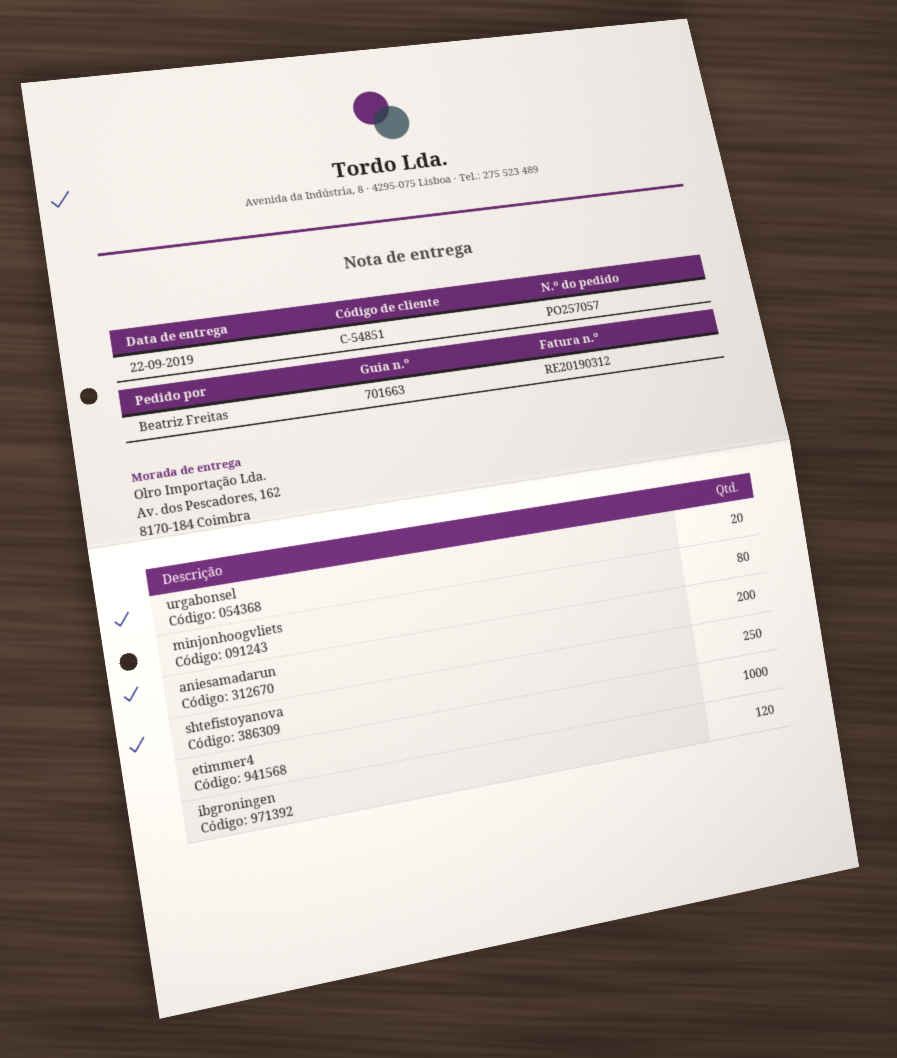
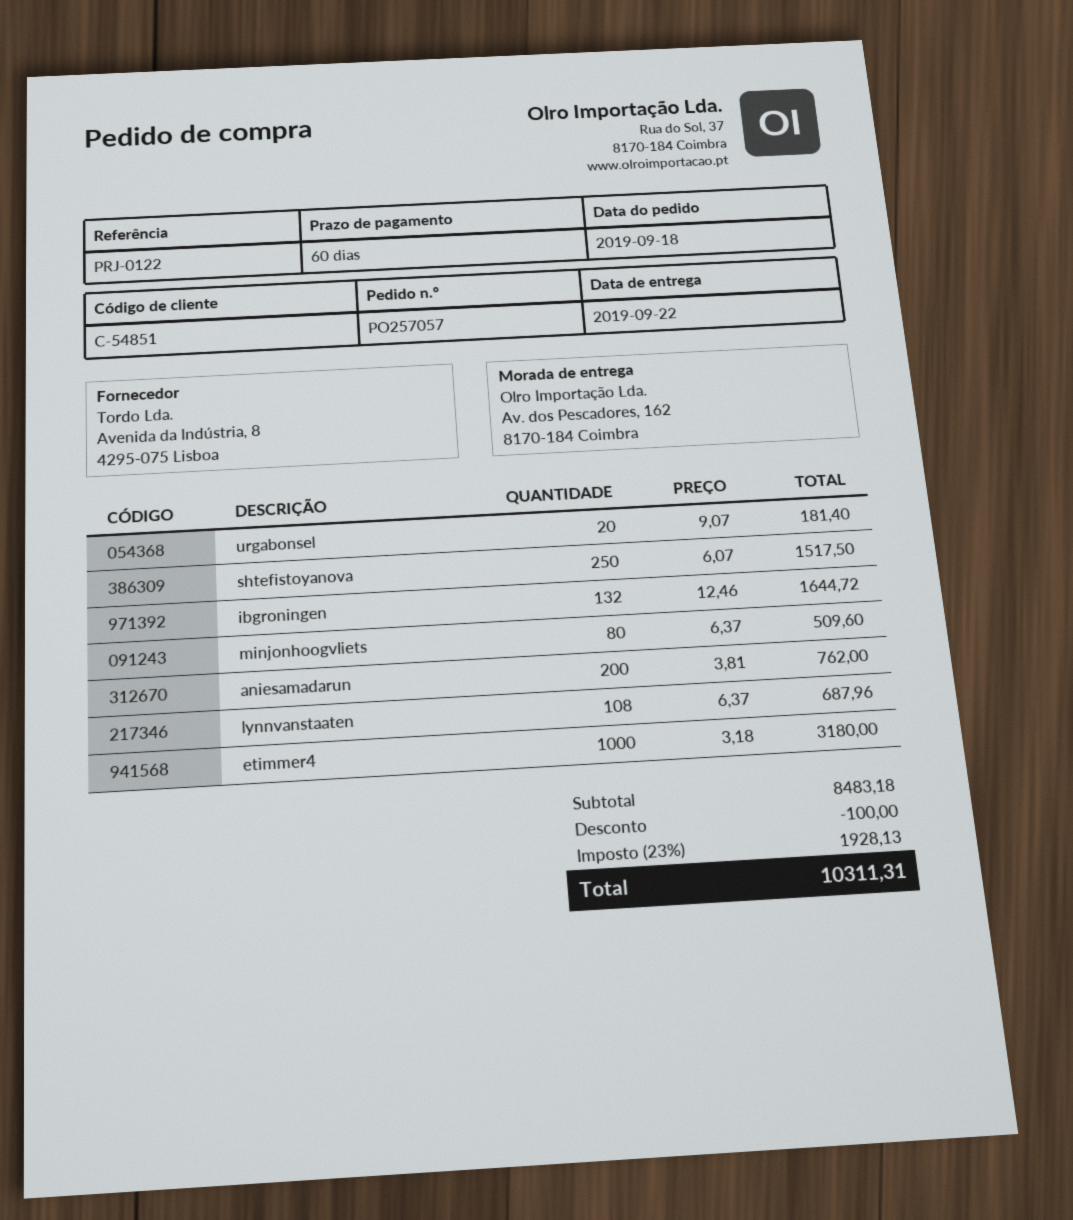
ibgroningen: 120 -> 132
lynnvanstaaten: none -> 108

